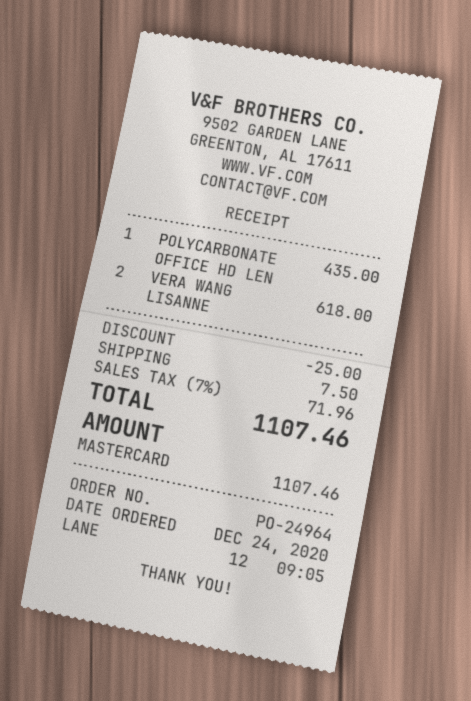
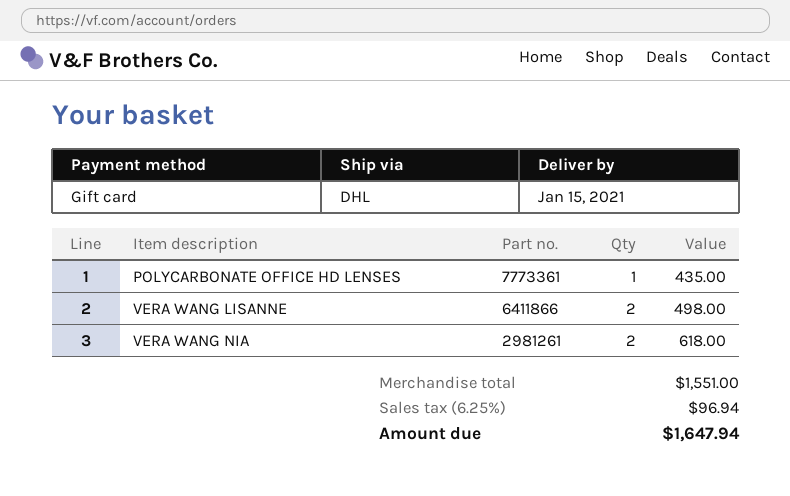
payment method: Mastercard -> gift card
VERA WANG LISANNE: 2 for 618.00 -> 2 for 498.00
VERA WANG NIA: none -> 2 for 618.00
discount: 25.00 -> none
shipping: 7.50 -> none
tax: 7% = 71.96 -> 6.25% = 96.94
total: 1107.46 -> 1647.94

